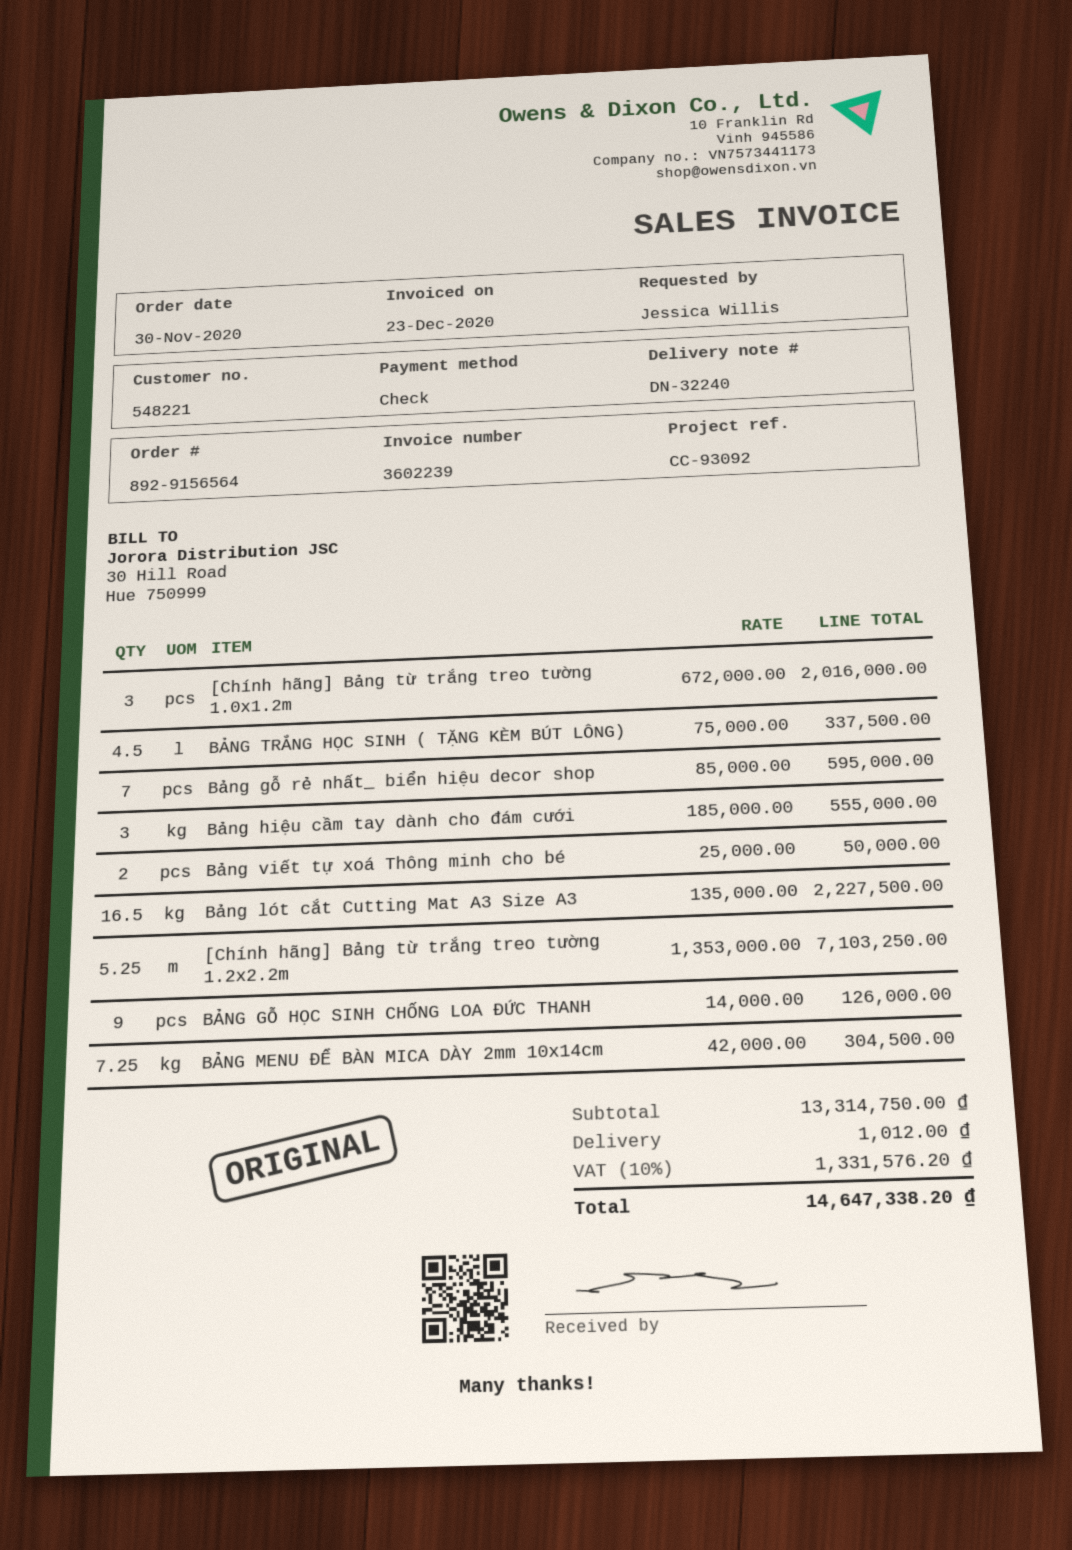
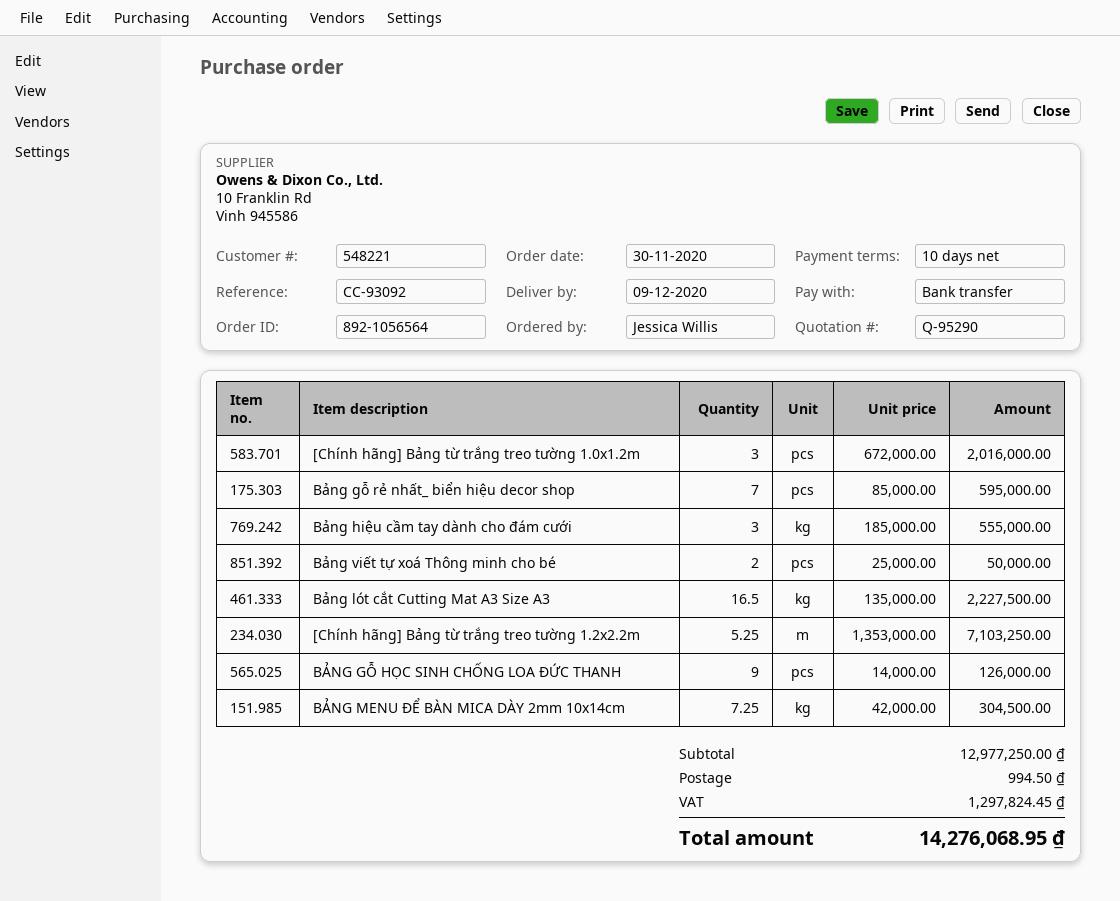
order number: 892-9156564 -> 892-1056564
payment method: cheque -> bank transfer
BẢNG TRẮNG HỌC SINH ( TẶNG KÈM BÚT LÔNG): 4.5 x 75000.00 = 337500.00 -> none
subtotal: 13314750.00 -> 12977250.00
shipping: 1012.00 -> 994.50
tax: 1331576.20 -> 1297824.45
total: 14647338.20 -> 14276068.95

